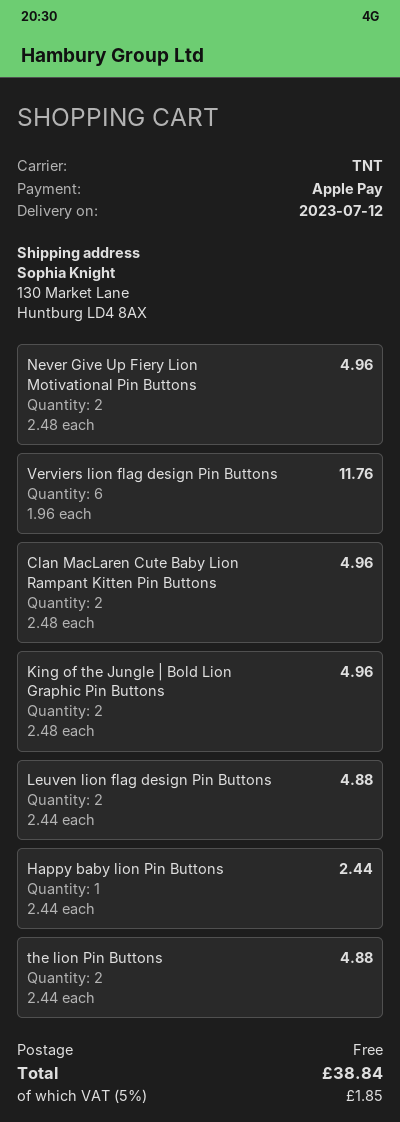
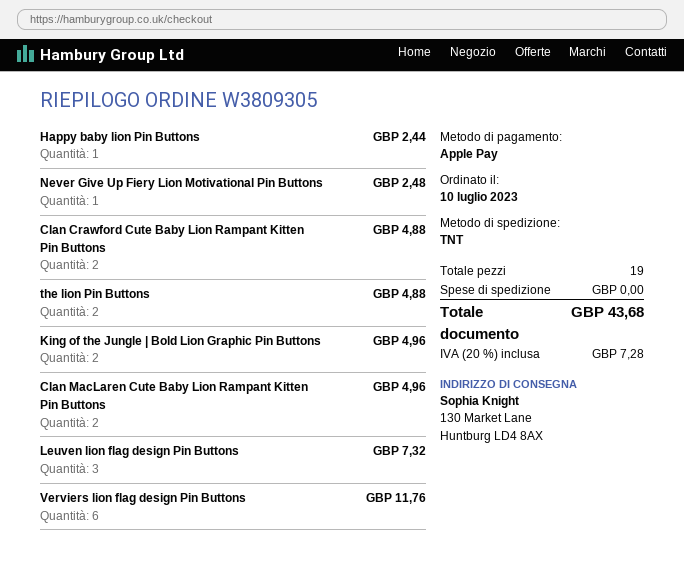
Never Give Up Fiery Lion Motivational Pin Buttons: 2 for 4.96 -> 1 for 2.48
Leuven lion flag design Pin Buttons: 2 for 4.88 -> 3 for 7.32
Clan Crawford Cute Baby Lion Rampant Kitten Pin Buttons: none -> 2 for 4.88
tax: 5% = 1.85 -> 20% = 7.28
total: 38.84 -> 43.68

